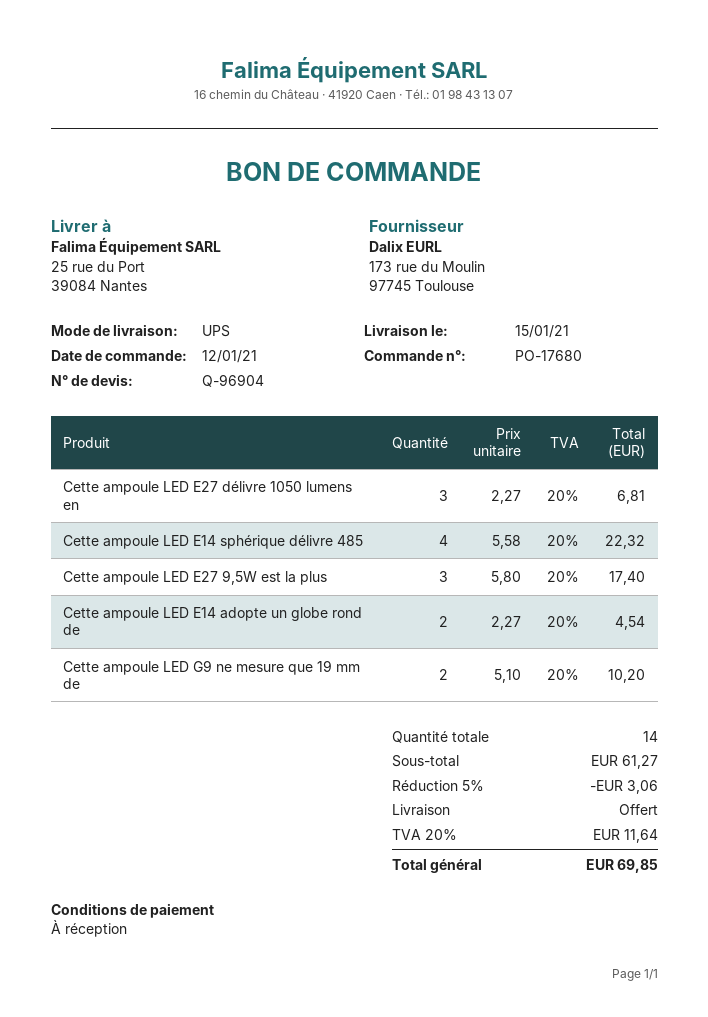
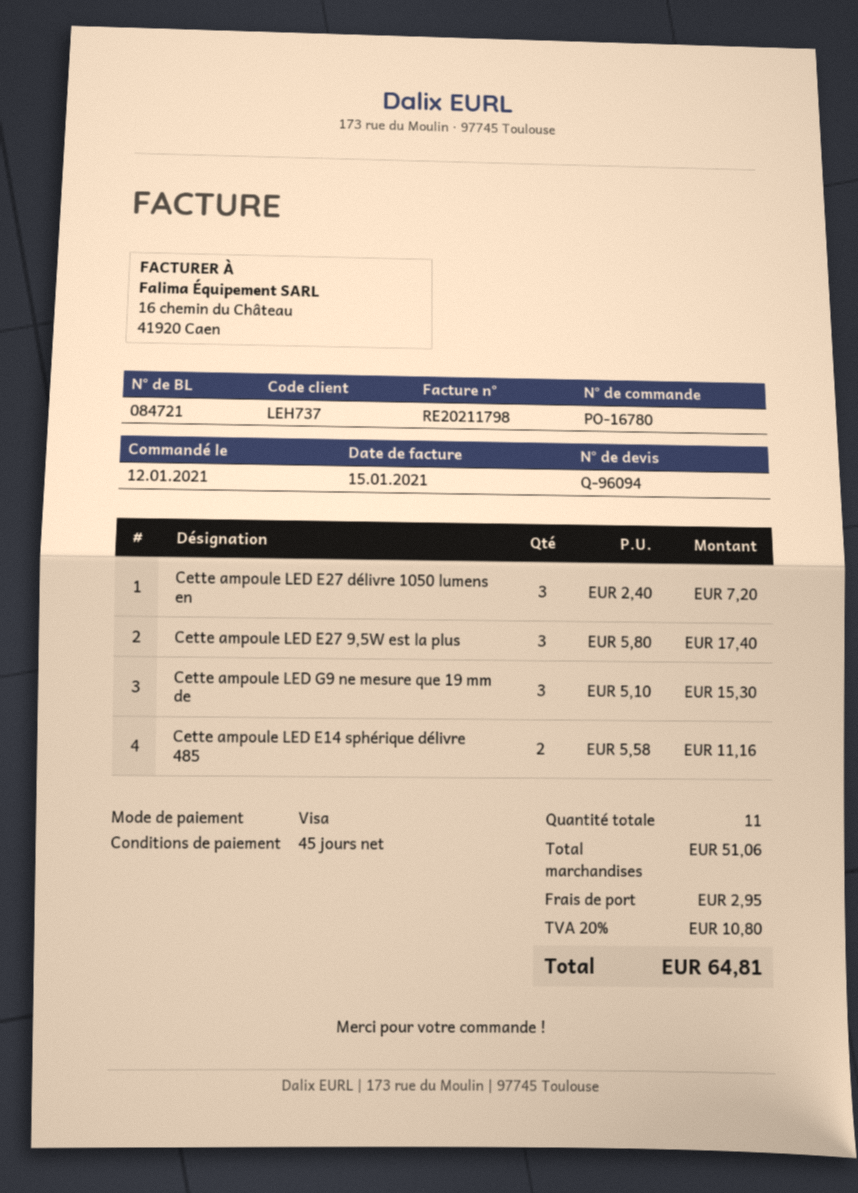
quote number: Q-96904 -> Q-96094
order number: PO-17680 -> PO-16780
payment terms: on receipt -> 45 days
Cette ampoule LED E27 délivre 1050 lumens en: 3 x 2.27 = 6.81 -> 3 x 2.40 = 7.20
Cette ampoule LED E14 sphérique délivre 485: 4 x 5.58 = 22.32 -> 2 x 5.58 = 11.16
Cette ampoule LED E14 adopte un globe rond de: 2 x 2.27 = 4.54 -> none
Cette ampoule LED G9 ne mesure que 19 mm de: 2 x 5.10 = 10.20 -> 3 x 5.10 = 15.30
total quantity: 14 -> 11
subtotal: 61.27 -> 51.06
discount: 5% = 3.06 -> none
shipping: 0.00 -> 2.95
tax: 20% = 11.64 -> 20% = 10.80
total: 69.85 -> 64.81

